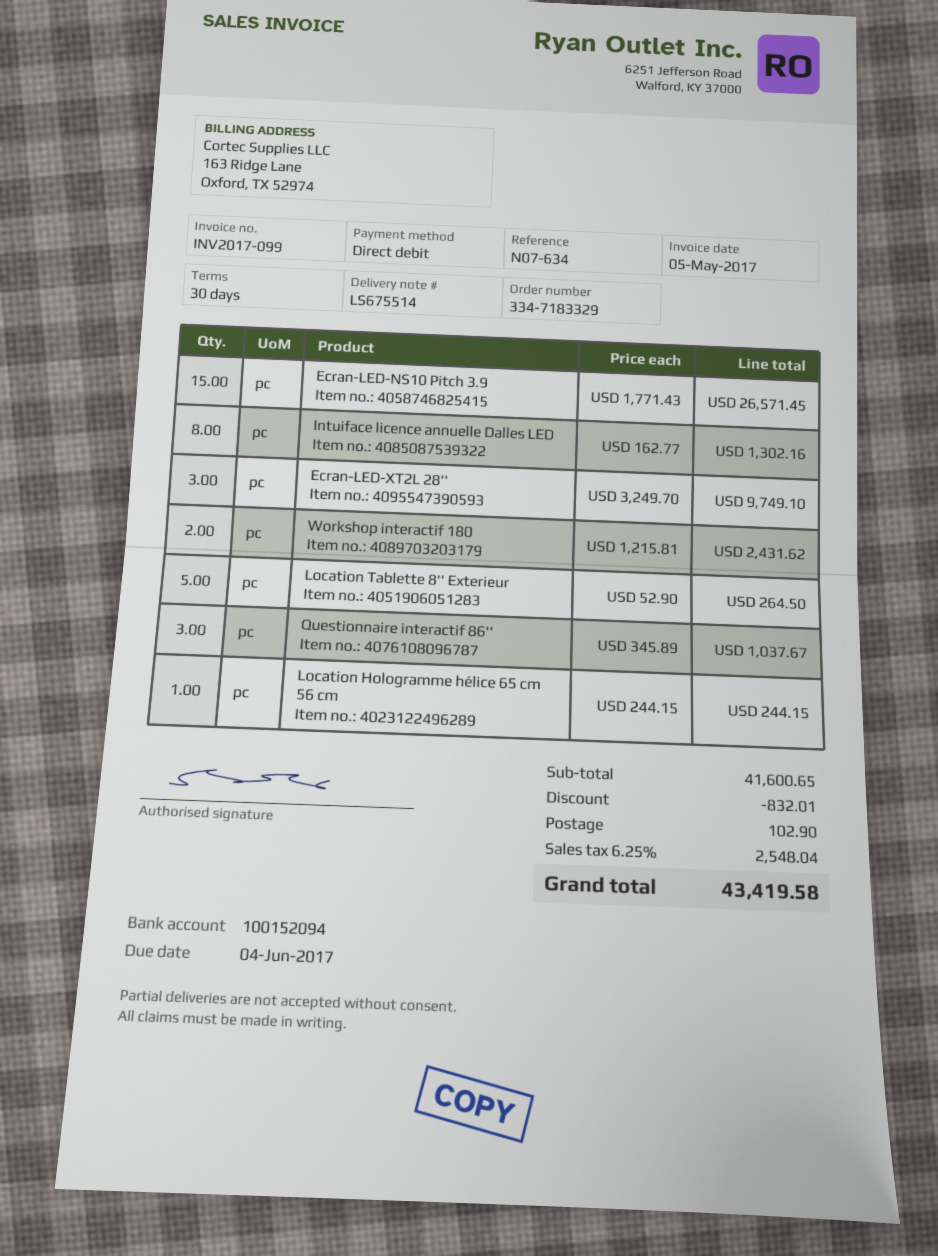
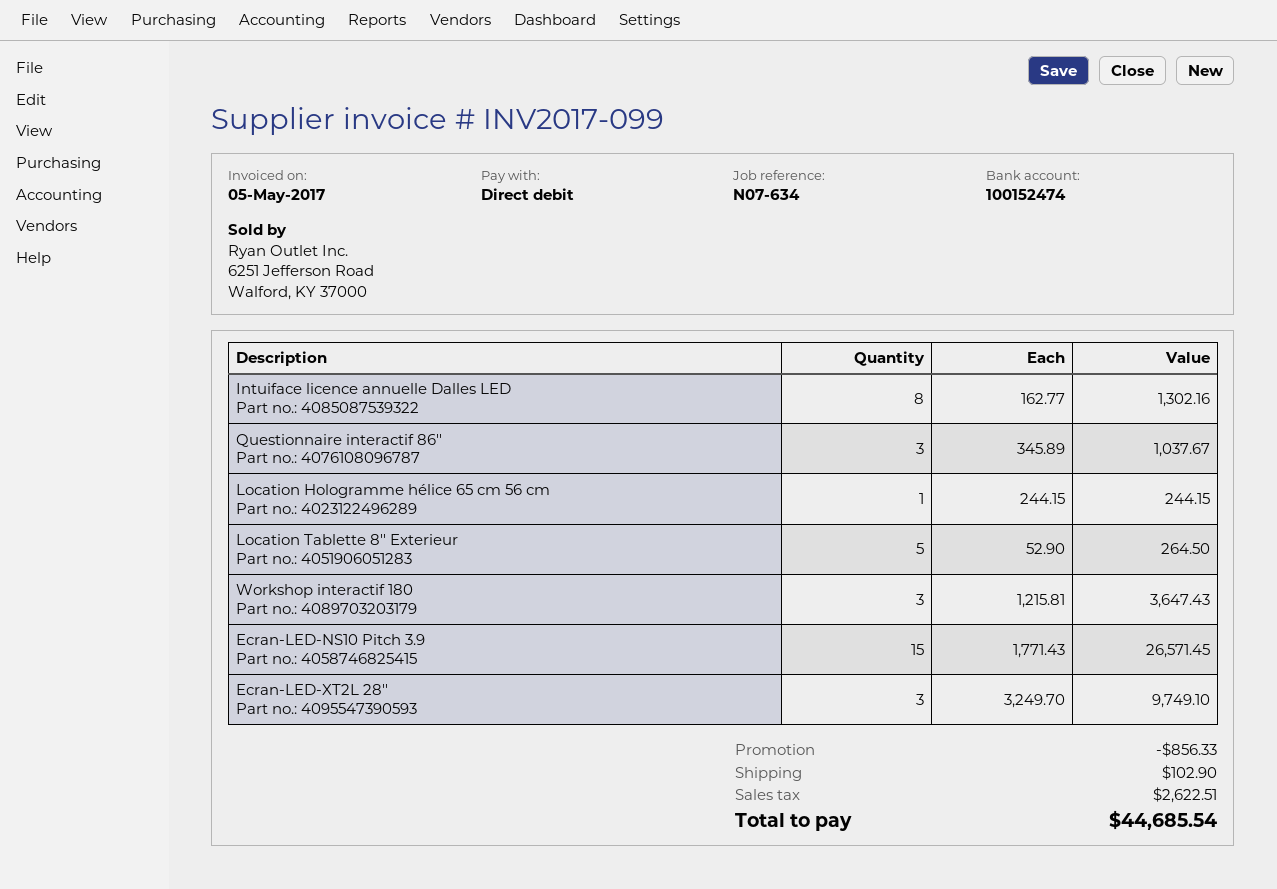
bank account: 100152094 -> 100152474
Workshop interactif 180: 2 x 1215.81 = 2431.62 -> 3 x 1215.81 = 3647.43
discount: 832.01 -> 856.33
tax: 2548.04 -> 2622.51
total: 43419.58 -> 44685.54

